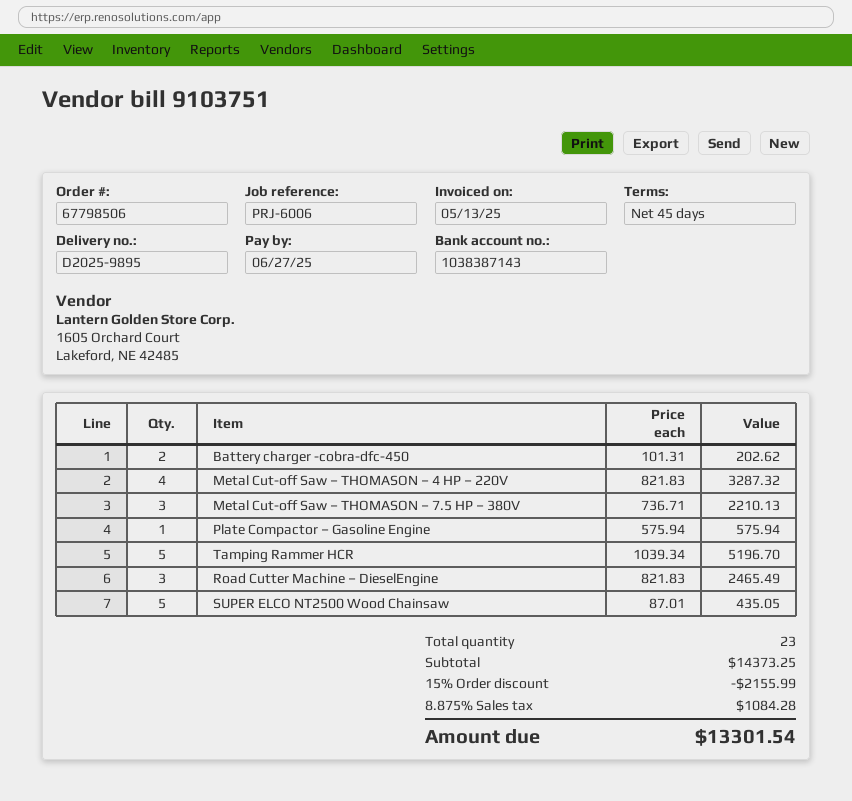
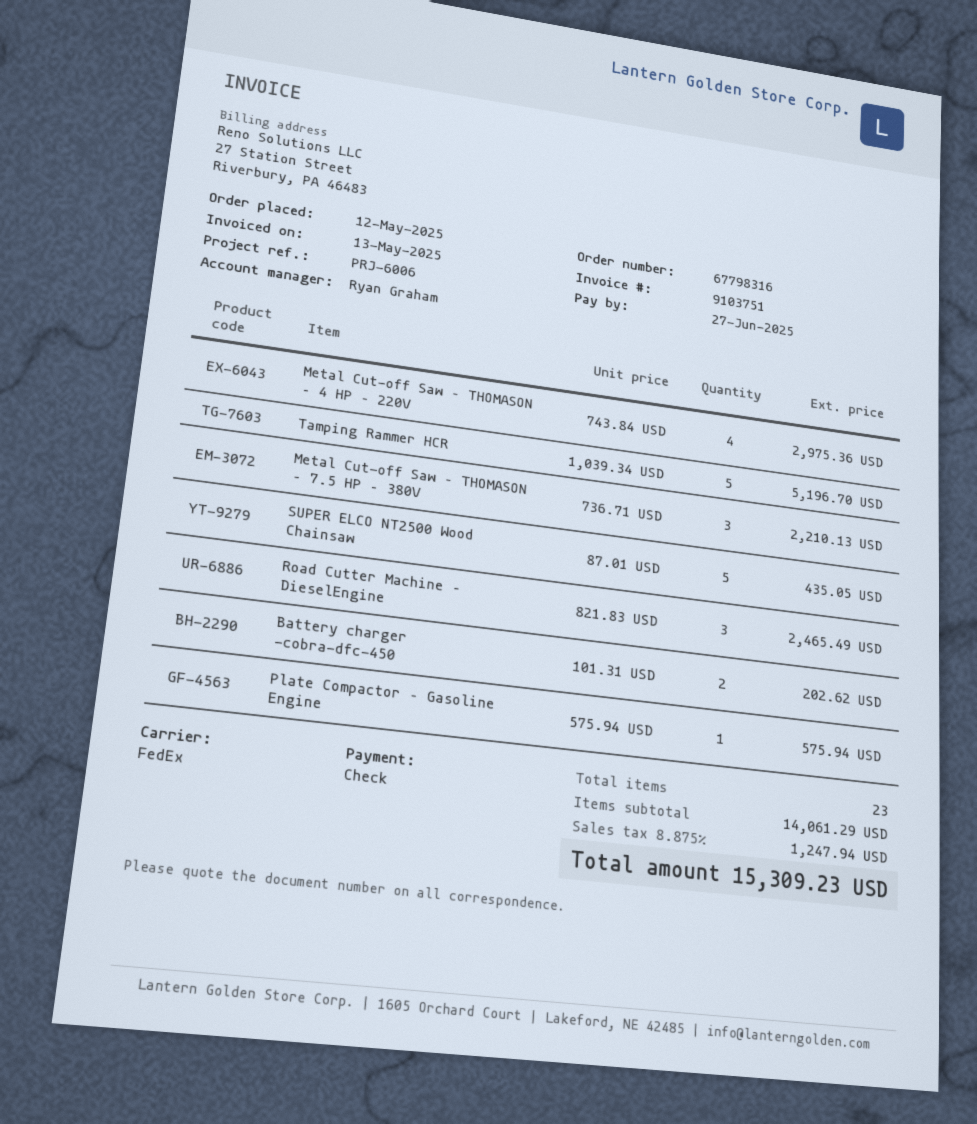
order number: 67798506 -> 67798316
Metal Cut-off Saw – THOMASON – 4 HP – 220V: 4 x 821.83 = 3287.32 -> 4 x 743.84 = 2975.36
subtotal: 14373.25 -> 14061.29
discount: 15% = 2155.99 -> none
tax: 8.875% = 1084.28 -> 8.875% = 1247.94
total: 13301.54 -> 15309.23

